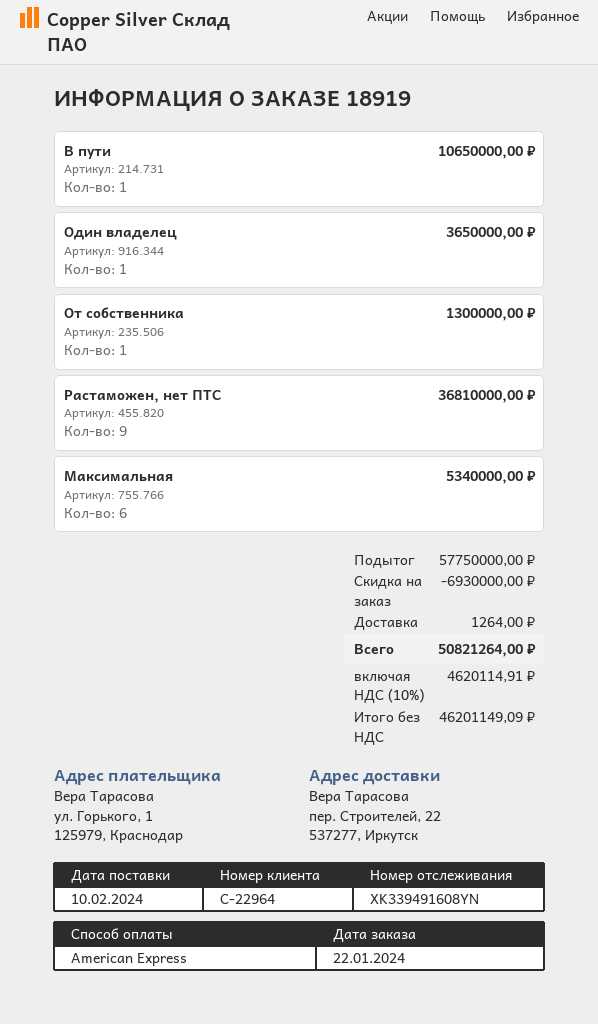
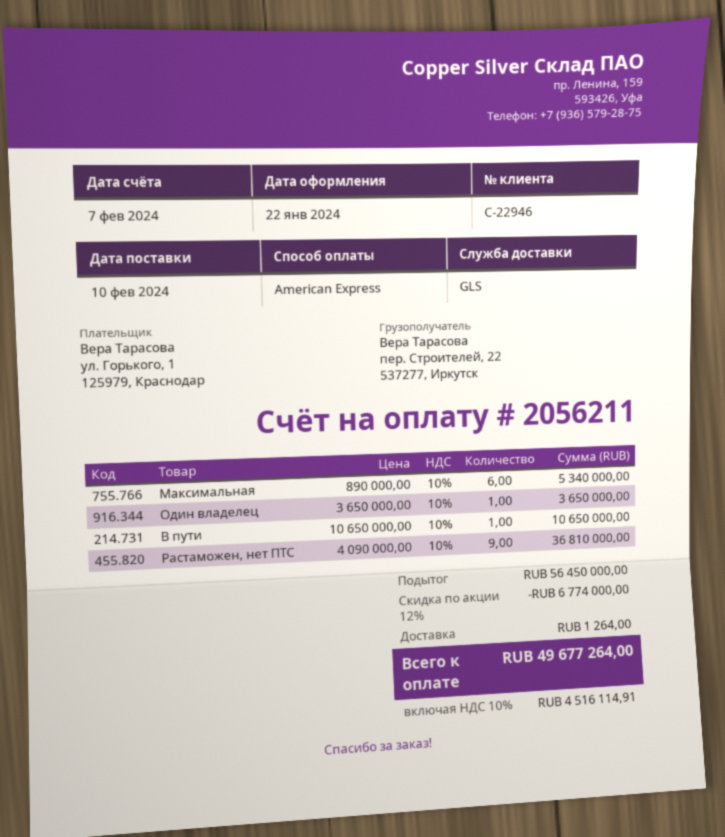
customer number: C-22964 -> C-22946
От собственника: 1 for 1300000.00 -> none
subtotal: 57750000.00 -> 56450000.00
discount: 6930000.00 -> 6774000.00
tax: 10% = 4620114.91 -> 10% = 4516114.91
total: 50821264.00 -> 49677264.00

